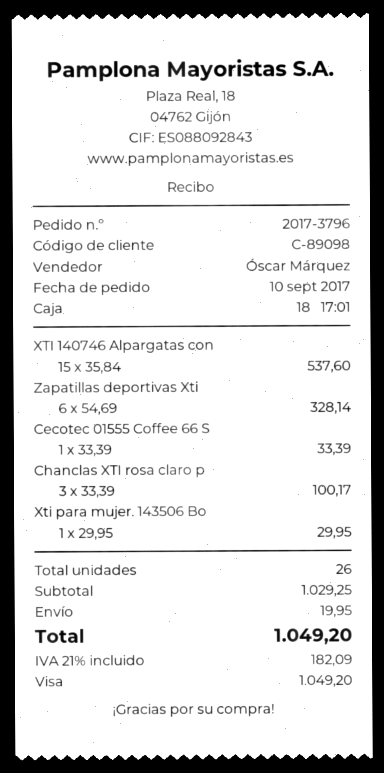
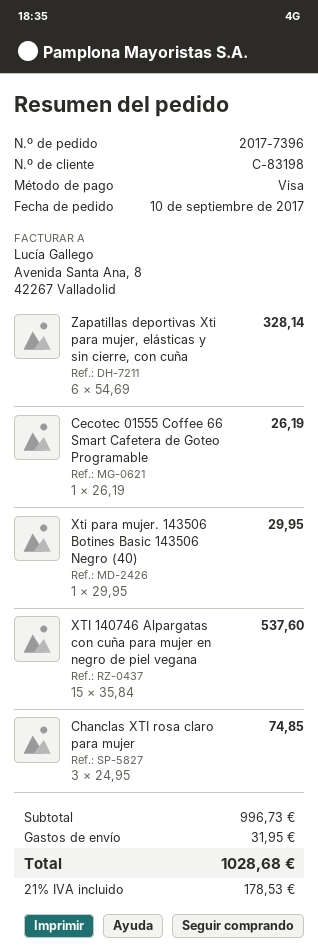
order number: 2017-3796 -> 2017-7396
customer number: C-89098 -> C-83198
Cecotec 01555 Coffee 66 S: 1 x 33.39 = 33.39 -> 1 x 26.19 = 26.19
Chanclas XTI rosa claro p: 3 x 33.39 = 100.17 -> 3 x 24.95 = 74.85
subtotal: 1029.25 -> 996.73
shipping: 19.95 -> 31.95
tax: 21% = 182.09 -> 21% = 178.53
total: 1049.20 -> 1028.68

